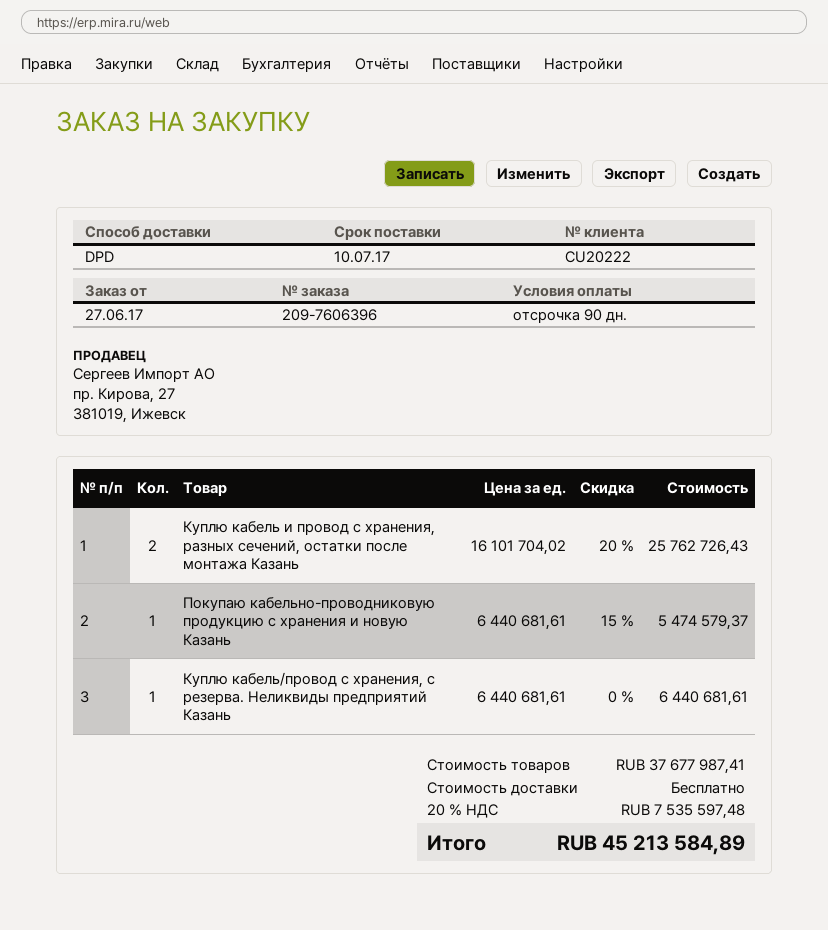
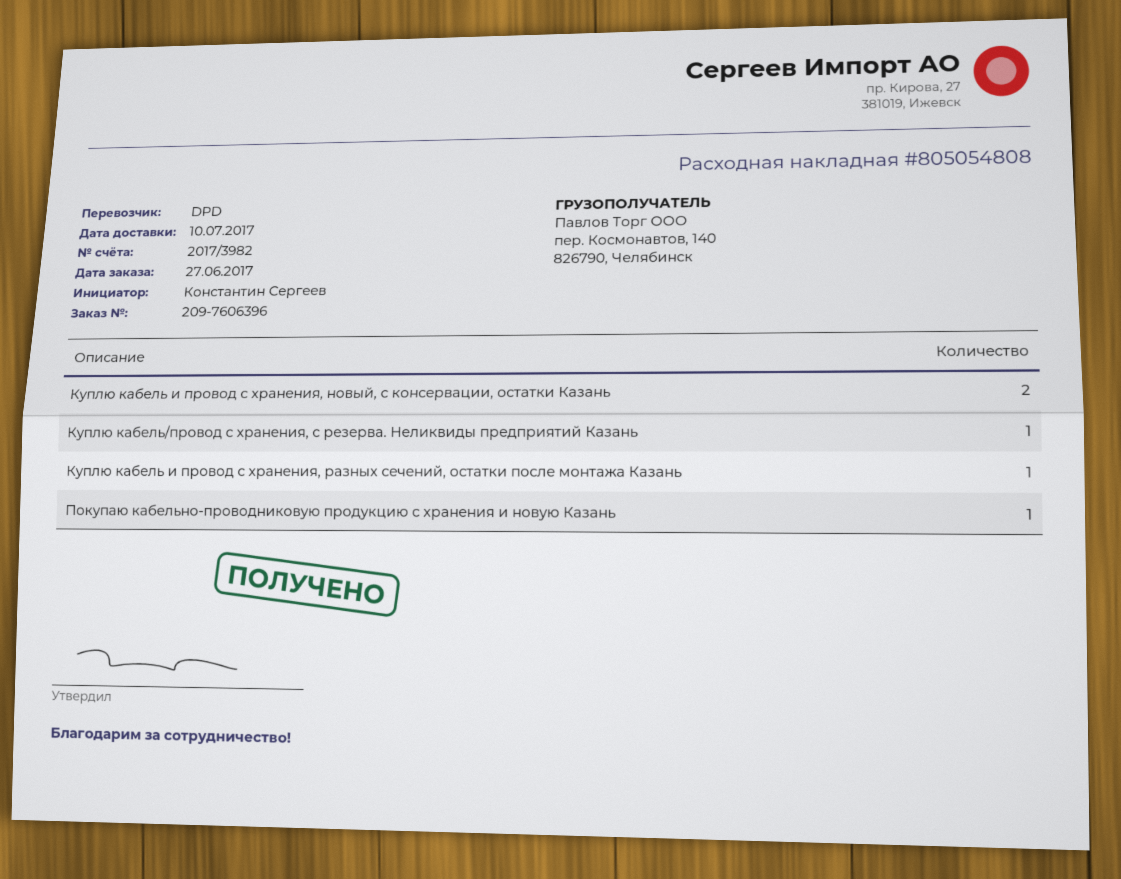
Куплю кабель и провод с хранения, разных сечений, остатки после монтажа Казань: 2 -> 1
Куплю кабель и провод с хранения, новый, с консервации, остатки Казань: none -> 2

